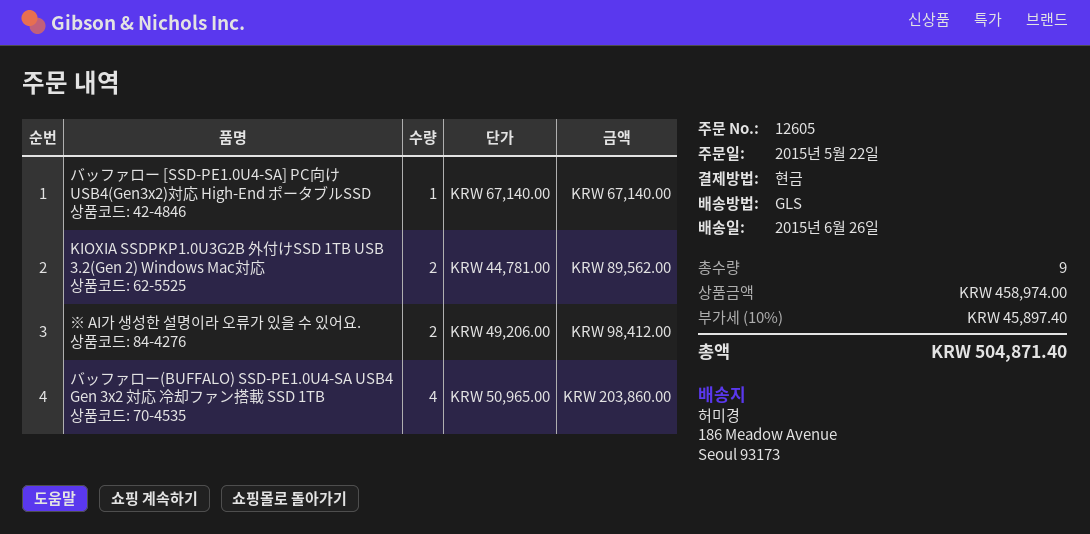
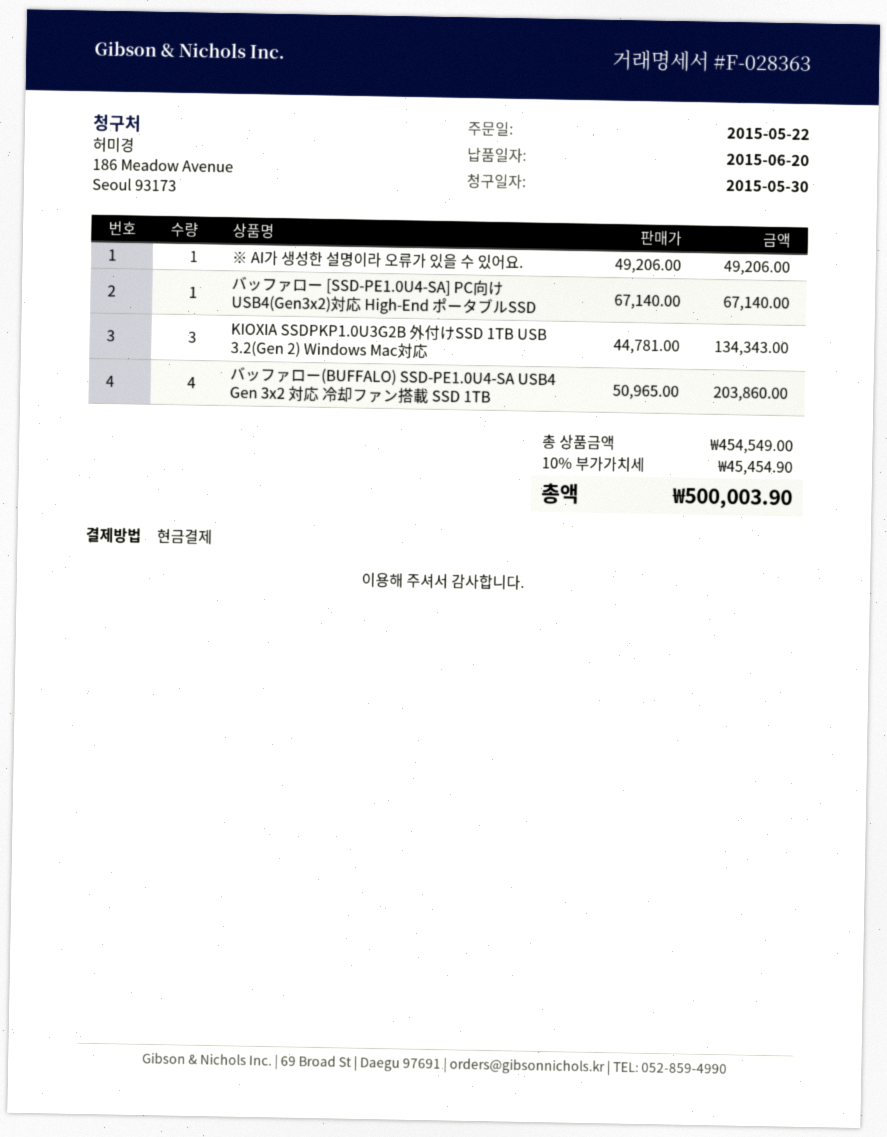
delivery date: 2015-06-26 -> 2015-06-20
KIOXIA SSDPKP1.0U3G2B 外付けSSD 1TB USB 3.2(Gen 2) Windows Mac対応: 2 x 44781.00 = 89562.00 -> 3 x 44781.00 = 134343.00
※ AI가 생성한 설명이라 오류가 있을 수 있어요.: 2 x 49206.00 = 98412.00 -> 1 x 49206.00 = 49206.00
subtotal: 458974.00 -> 454549.00
tax: 10% = 45897.40 -> 10% = 45454.90
total: 504871.40 -> 500003.90

